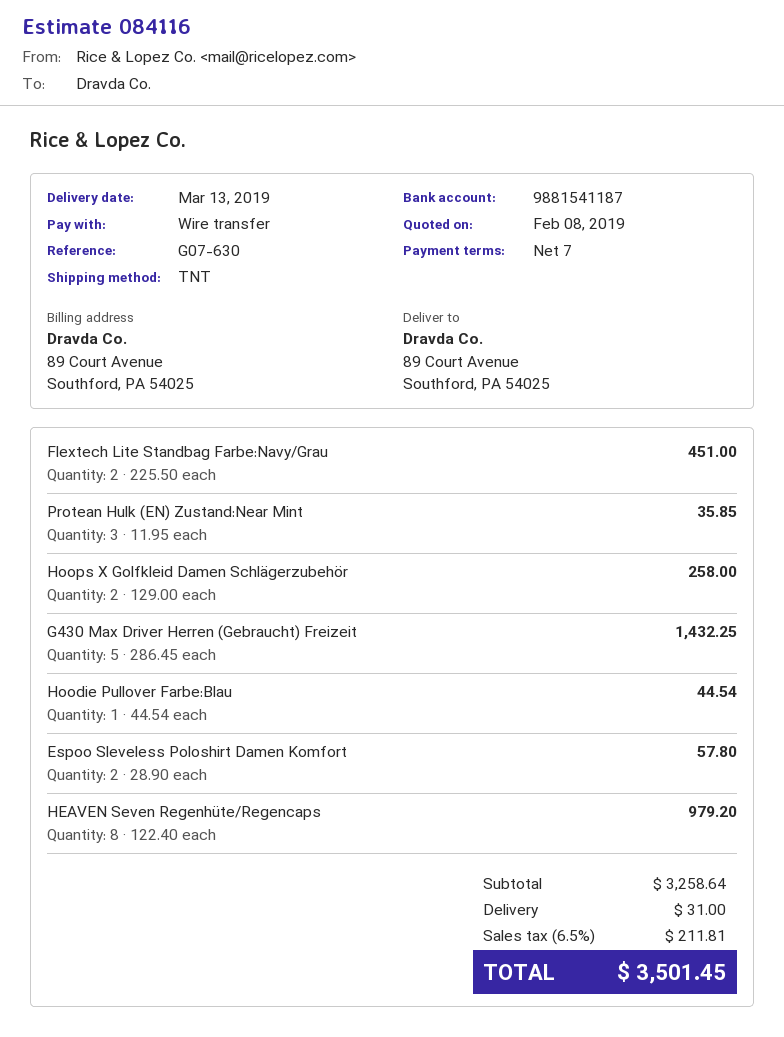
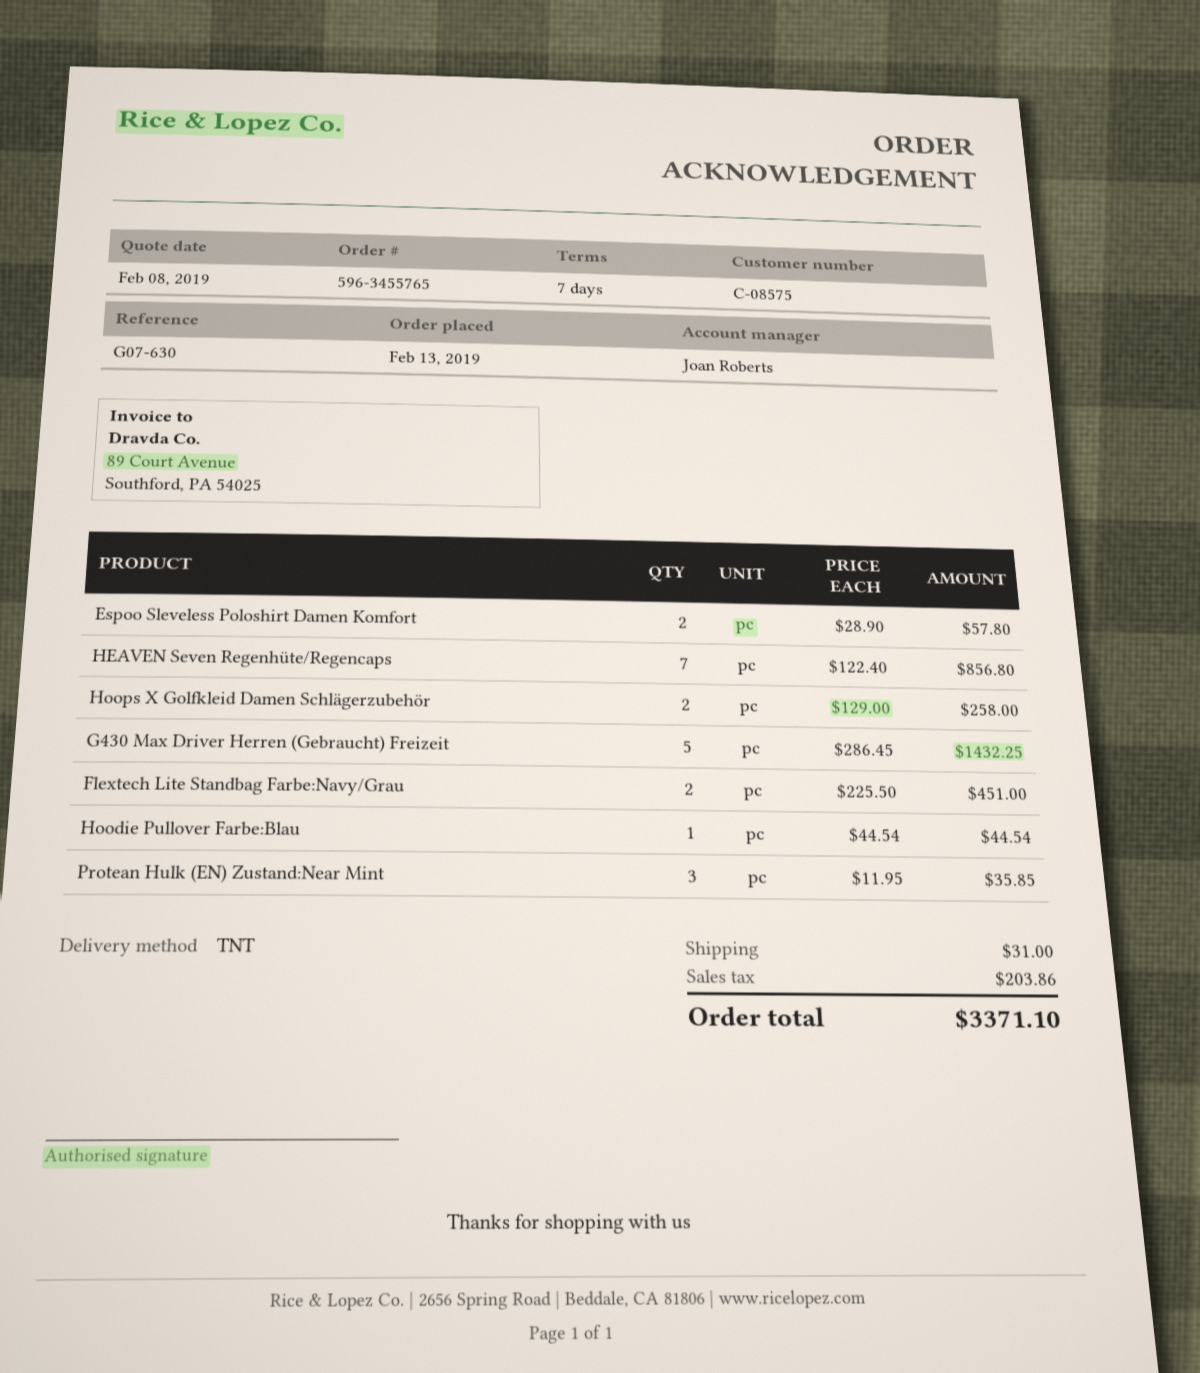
HEAVEN Seven Regenhüte/Regencaps: 8 x 122.40 = 979.20 -> 7 x 122.40 = 856.80
tax: 211.81 -> 203.86
total: 3501.45 -> 3371.10

